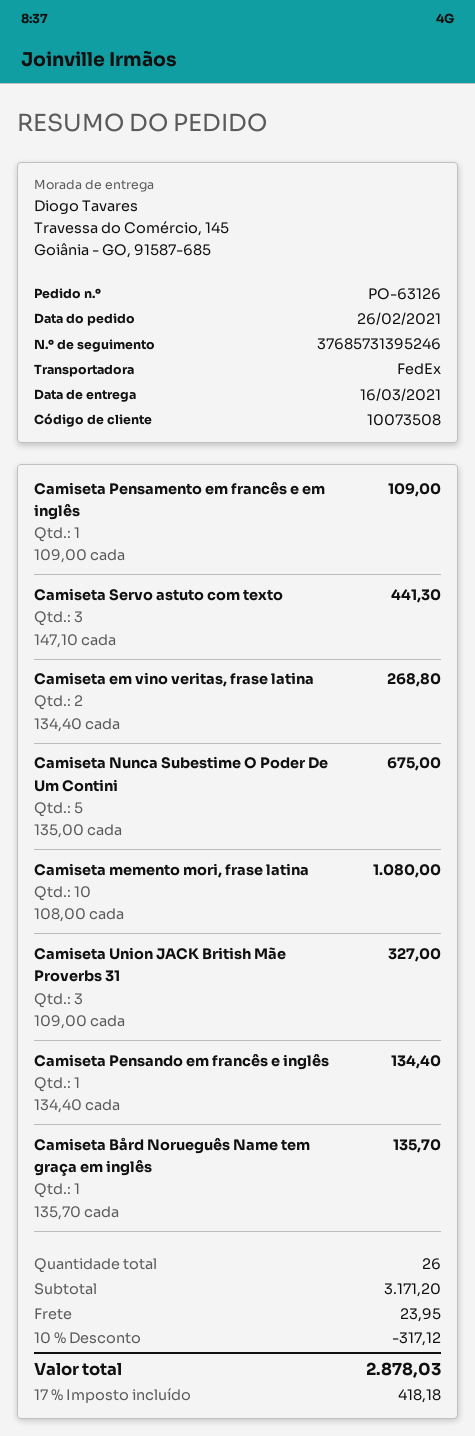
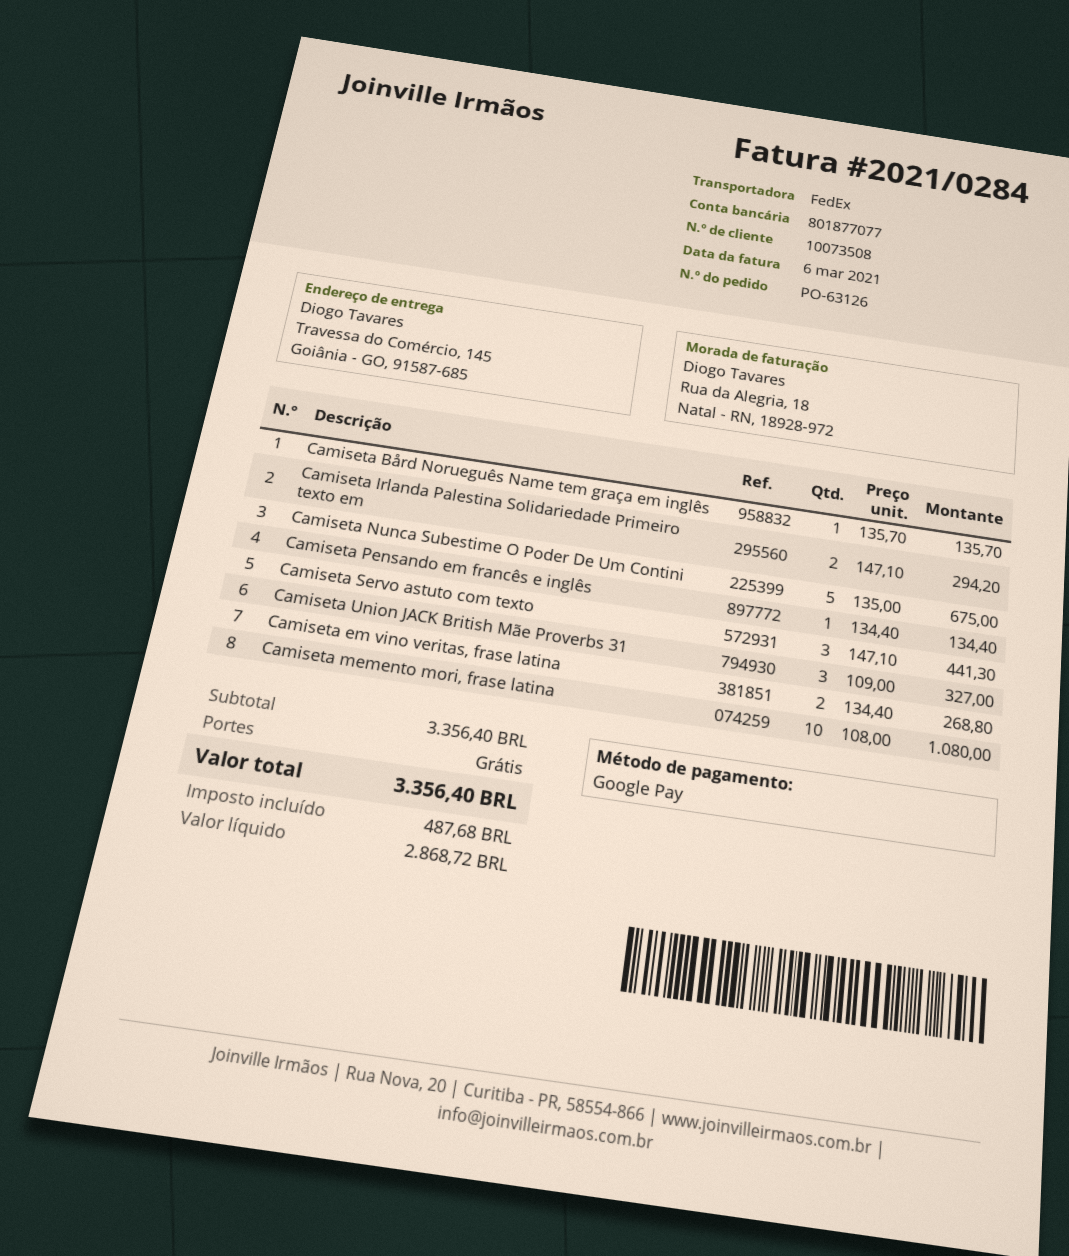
Camiseta Pensamento em francês e em inglês: 1 x 109.00 = 109.00 -> none
Camiseta Irlanda Palestina Solidariedade Primeiro texto em: none -> 2 x 147.10 = 294.20
subtotal: 3171.20 -> 3356.40
discount: 10% = 317.12 -> none
shipping: 23.95 -> 0.00
tax: 418.18 -> 487.68
total: 2878.03 -> 3356.40

